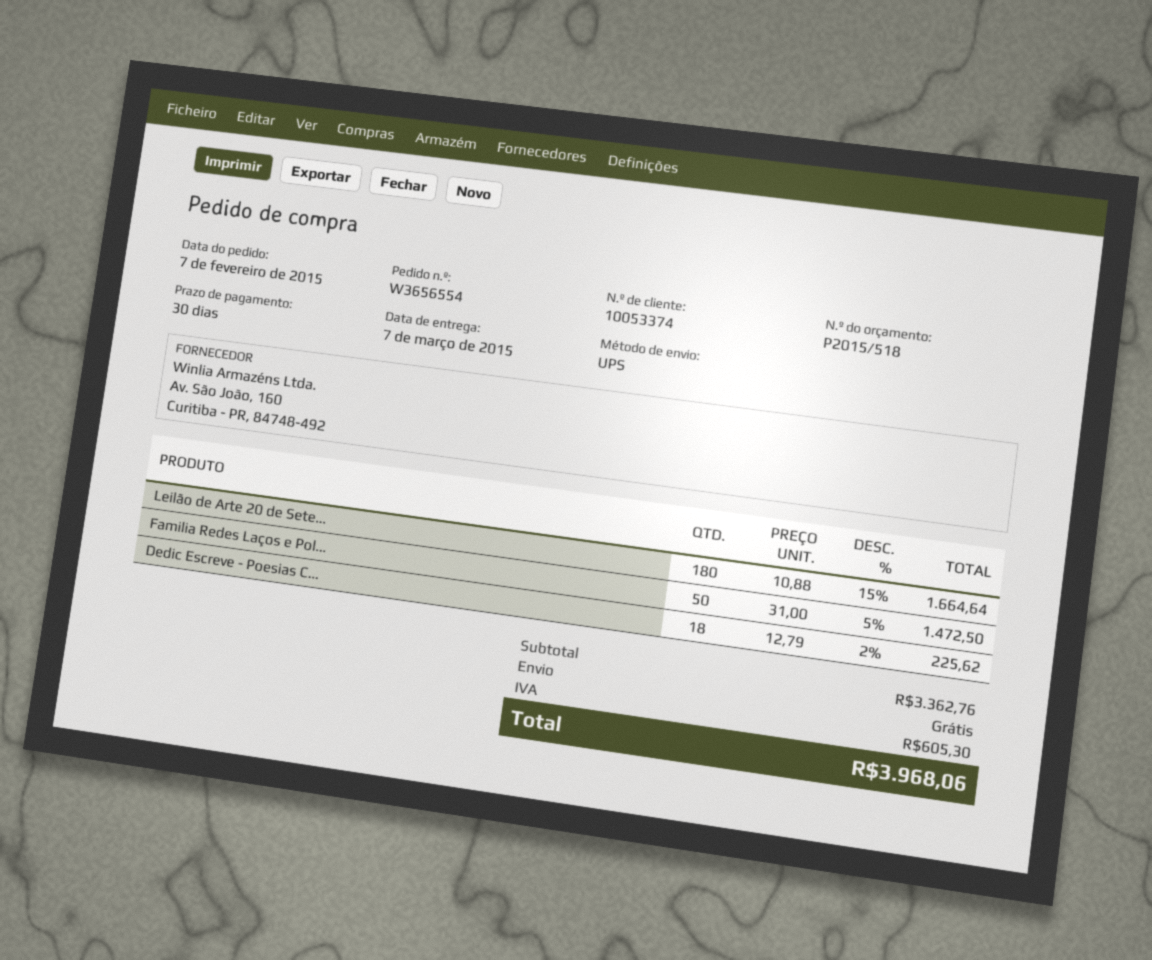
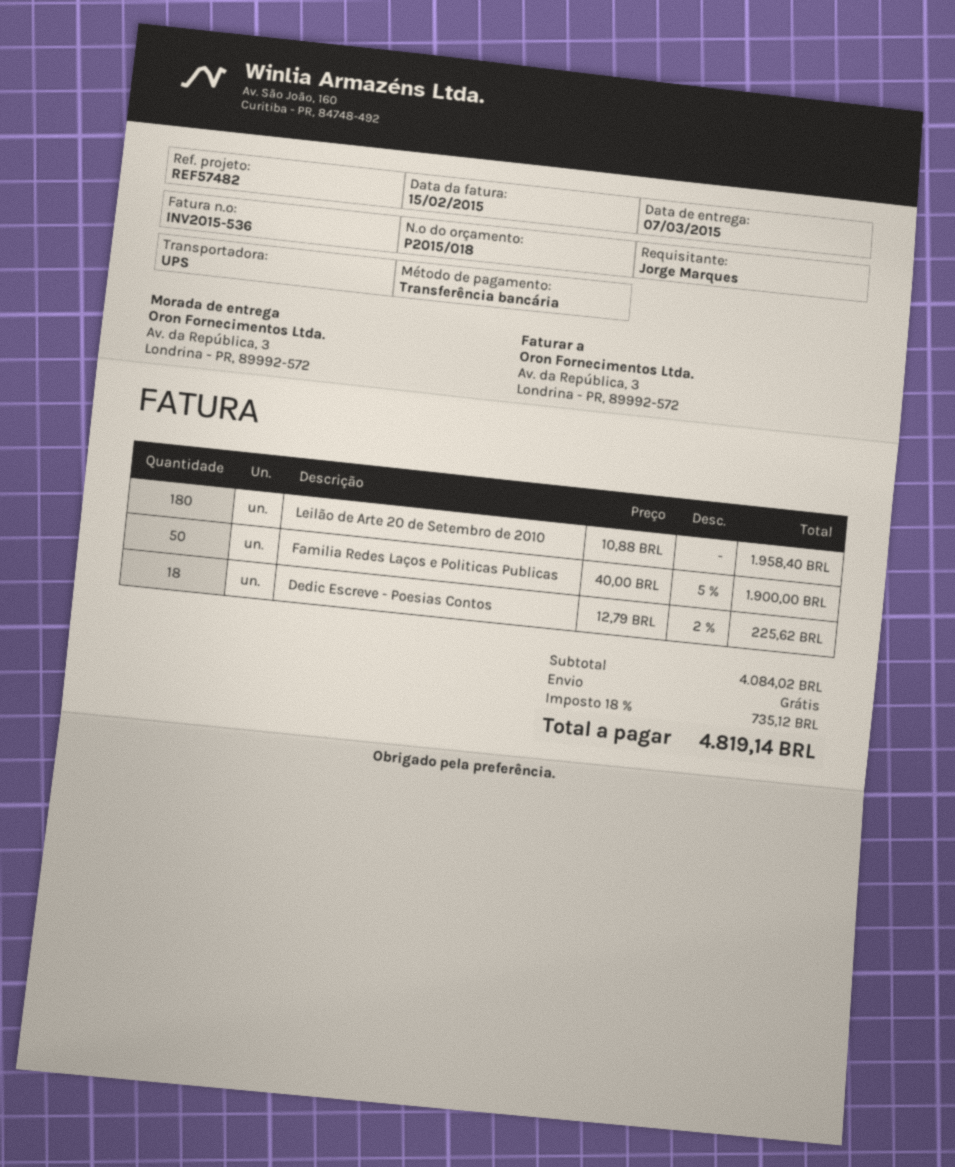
quote number: P2015/518 -> P2015/018
Leilão de Arte 20 de Sete...: 180 x 10.88 - 15% = 1664.64 -> 180 x 10.88 = 1958.40
Familia Redes Laços e Pol...: 50 x 31.00 - 5% = 1472.50 -> 50 x 40.00 - 5% = 1900.00
subtotal: 3362.76 -> 4084.02
tax: 605.30 -> 735.12
total: 3968.06 -> 4819.14

